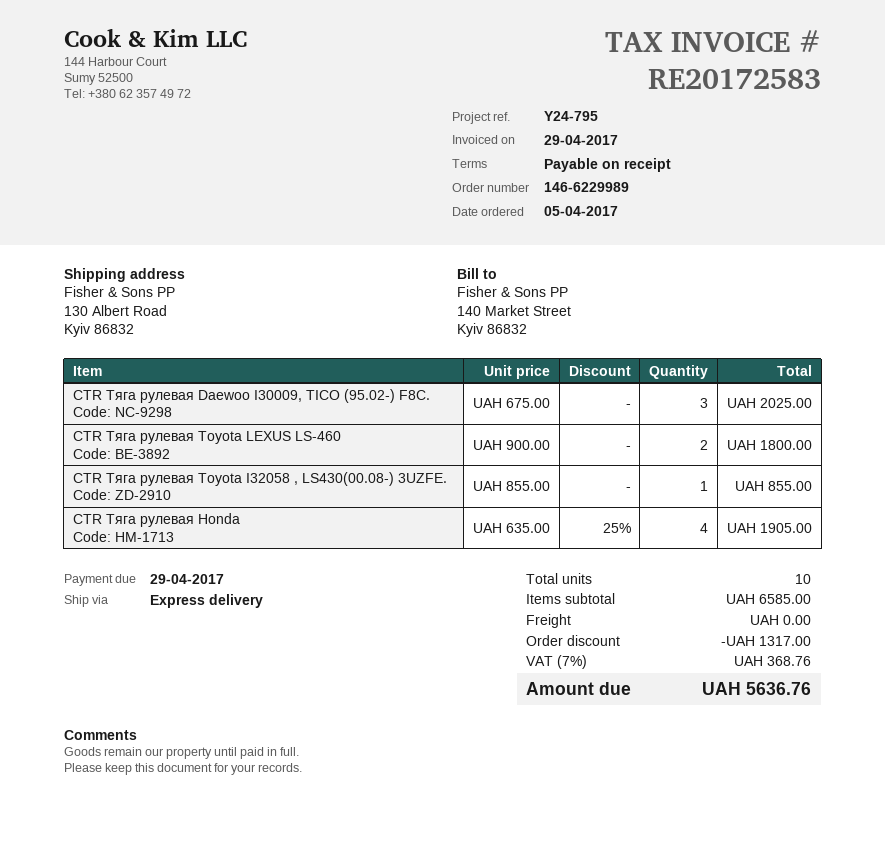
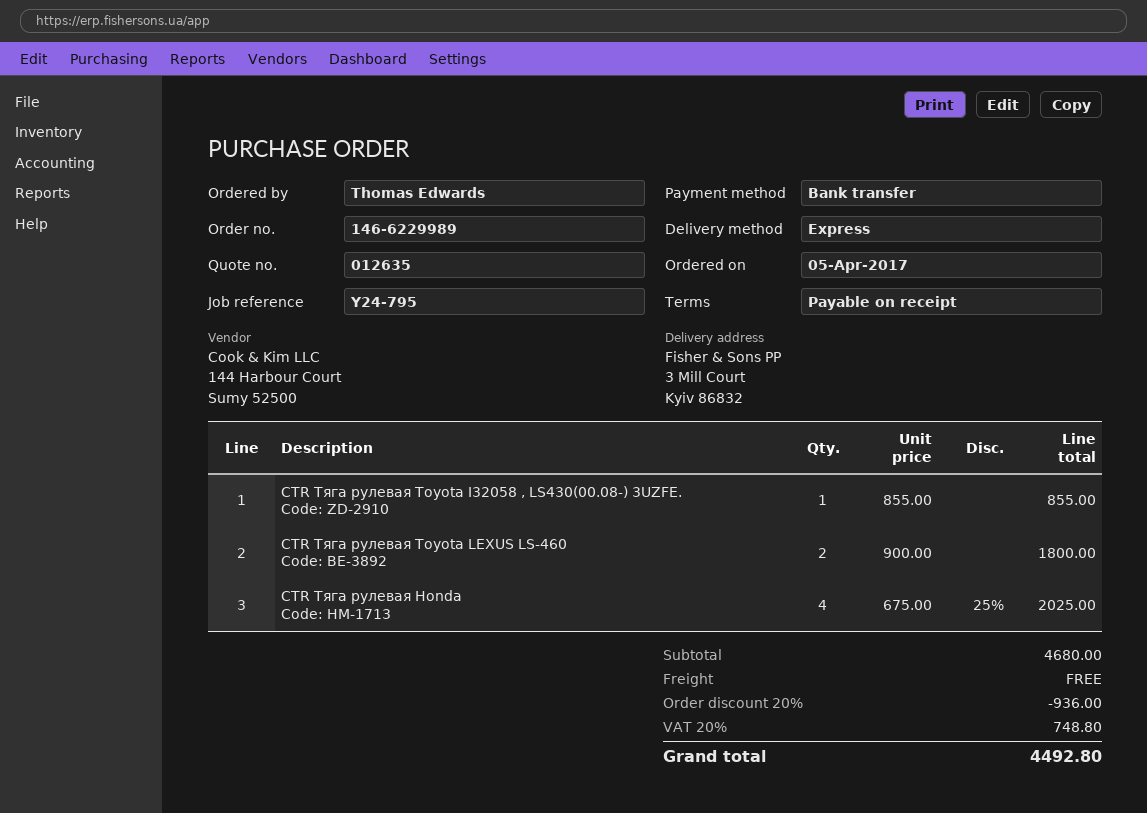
ship to: 130 Albert Road, Kyiv 86832 -> 3 Mill Court, Kyiv 86832
CTR Тяга рулевая Daewoo I30009, TICO (95.02-) F8C.: 3 x 675.00 = 2025.00 -> none
CTR Тяга рулевая Honda: 4 x 635.00 - 25% = 1905.00 -> 4 x 675.00 - 25% = 2025.00
subtotal: 6585.00 -> 4680.00
discount: 1317.00 -> 936.00
tax: 7% = 368.76 -> 20% = 748.80
total: 5636.76 -> 4492.80

